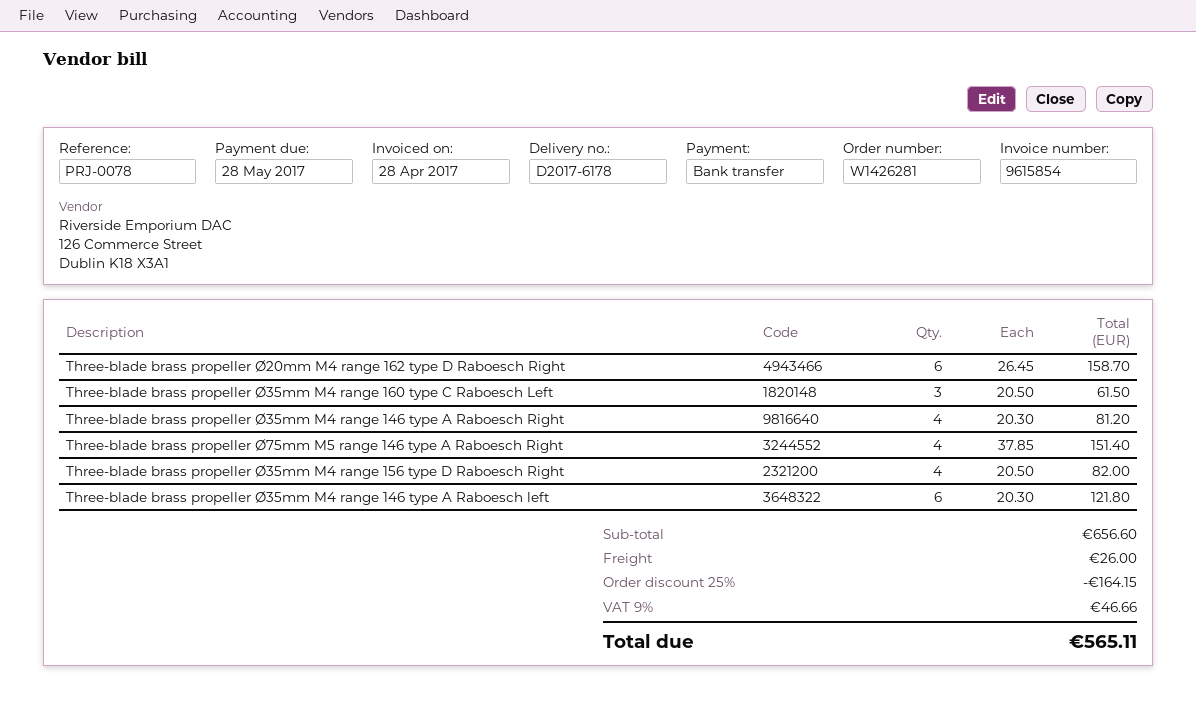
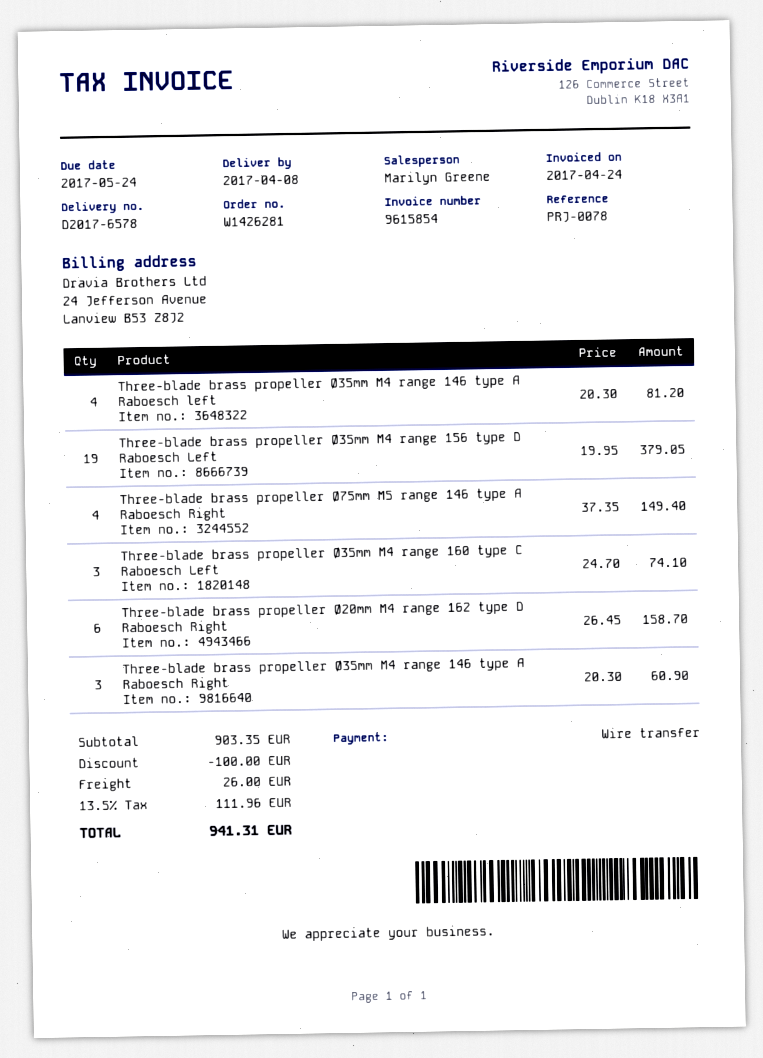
delivery note number: D2017-6178 -> D2017-6578
invoice date: 2017-04-28 -> 2017-04-24
due date: 2017-05-28 -> 2017-05-24
Three-blade brass propeller Ø35mm M4 range 160 type C Raboesch Left: 3 x 20.50 = 61.50 -> 3 x 24.70 = 74.10
Three-blade brass propeller Ø35mm M4 range 146 type A Raboesch Right: 4 x 20.30 = 81.20 -> 3 x 20.30 = 60.90
Three-blade brass propeller Ø75mm M5 range 146 type A Raboesch Right: 4 x 37.85 = 151.40 -> 4 x 37.35 = 149.40
Three-blade brass propeller Ø35mm M4 range 156 type D Raboesch Right: 4 x 20.50 = 82.00 -> none
Three-blade brass propeller Ø35mm M4 range 146 type A Raboesch left: 6 x 20.30 = 121.80 -> 4 x 20.30 = 81.20
Three-blade brass propeller Ø35mm M4 range 156 type D Raboesch Left: none -> 19 x 19.95 = 379.05
subtotal: 656.60 -> 903.35
discount: 164.15 -> 100.00
tax: 9% = 46.66 -> 13.5% = 111.96
total: 565.11 -> 941.31

